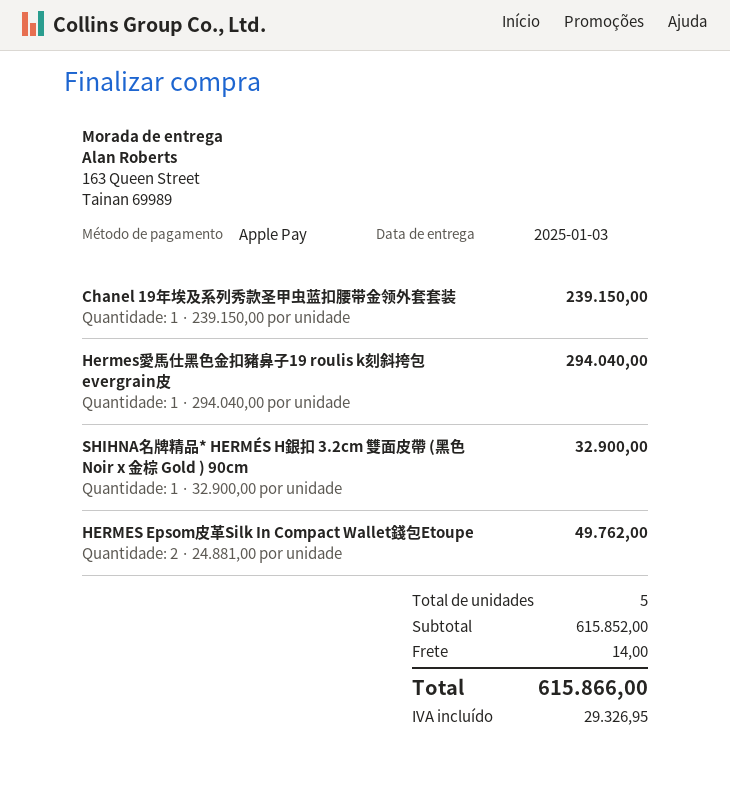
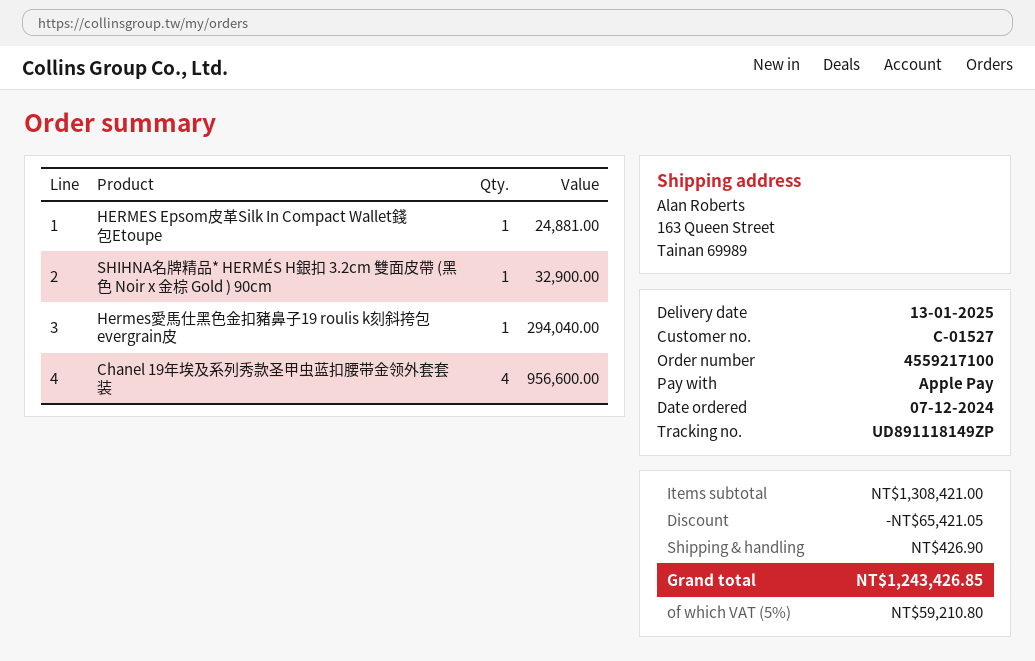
delivery date: 2025-01-03 -> 2025-01-13
Chanel 19年埃及系列秀款圣甲虫蓝扣腰带金领外套套装: 1 for 239150.00 -> 4 for 956600.00
HERMES Epsom皮革Silk In Compact Wallet錢包Etoupe: 2 for 49762.00 -> 1 for 24881.00
subtotal: 615852.00 -> 1308421.00
discount: none -> 65421.05
shipping: 14.00 -> 426.90
tax: 29326.95 -> 59210.80
total: 615866.00 -> 1243426.85

